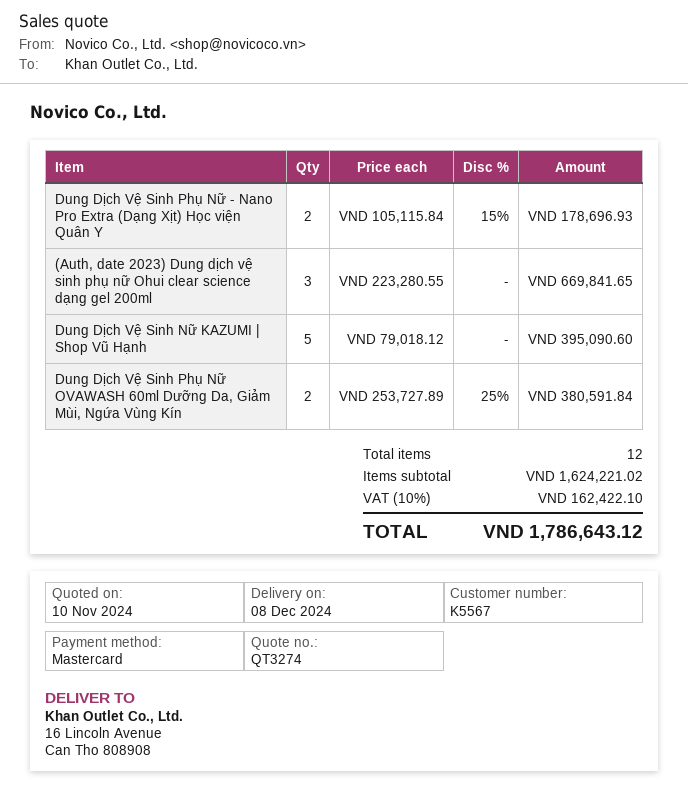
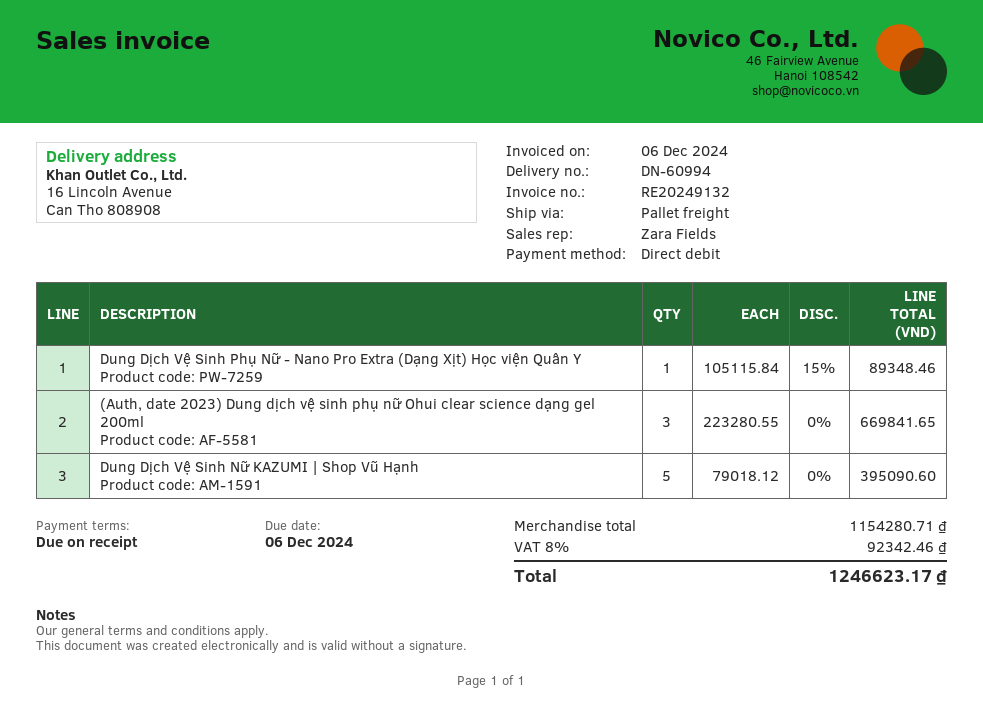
payment method: Mastercard -> direct debit
Dung Dịch Vệ Sinh Phụ Nữ - Nano Pro Extra (Dạng Xịt) Học viện Quân Y: 2 x 105115.84 - 15% = 178696.93 -> 1 x 105115.84 - 15% = 89348.46
Dung Dịch Vệ Sinh Phụ Nữ OVAWASH 60ml Dưỡng Da, Giảm Mùi, Ngứa Vùng Kín: 2 x 253727.89 - 25% = 380591.84 -> none
subtotal: 1624221.02 -> 1154280.71
tax: 10% = 162422.10 -> 8% = 92342.46
total: 1786643.12 -> 1246623.17

